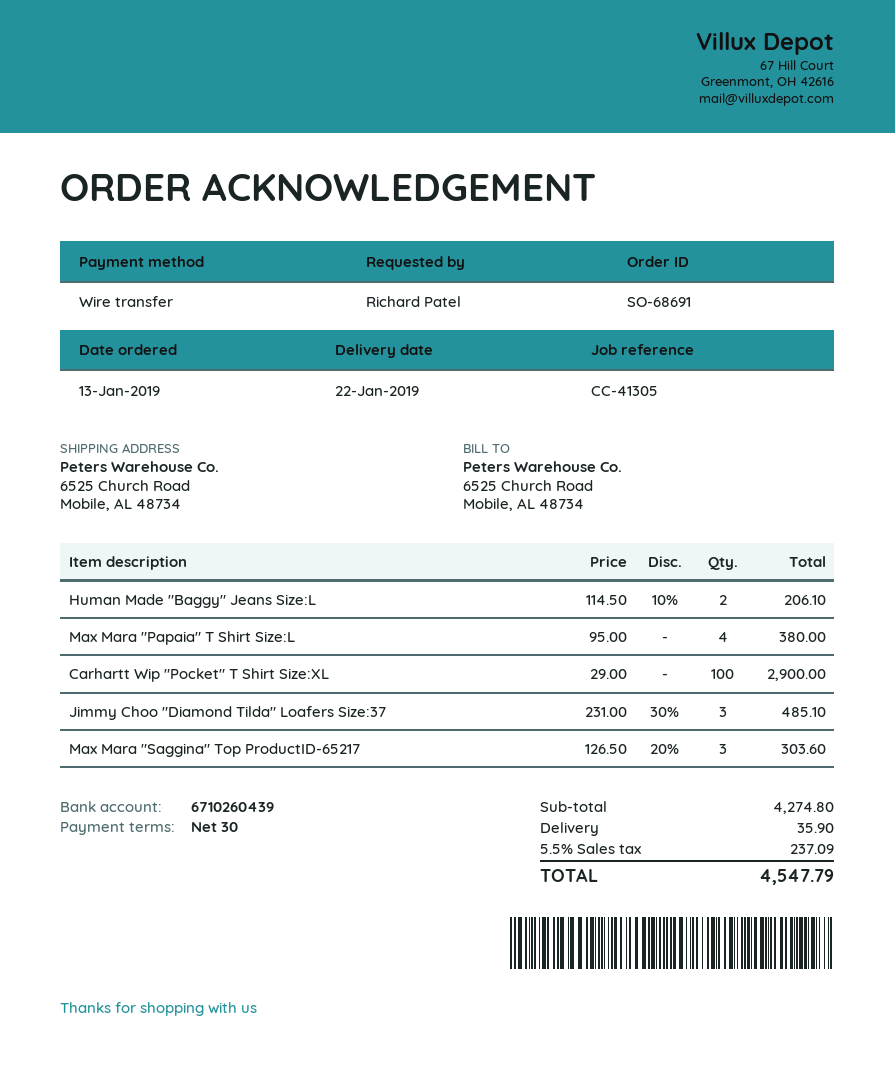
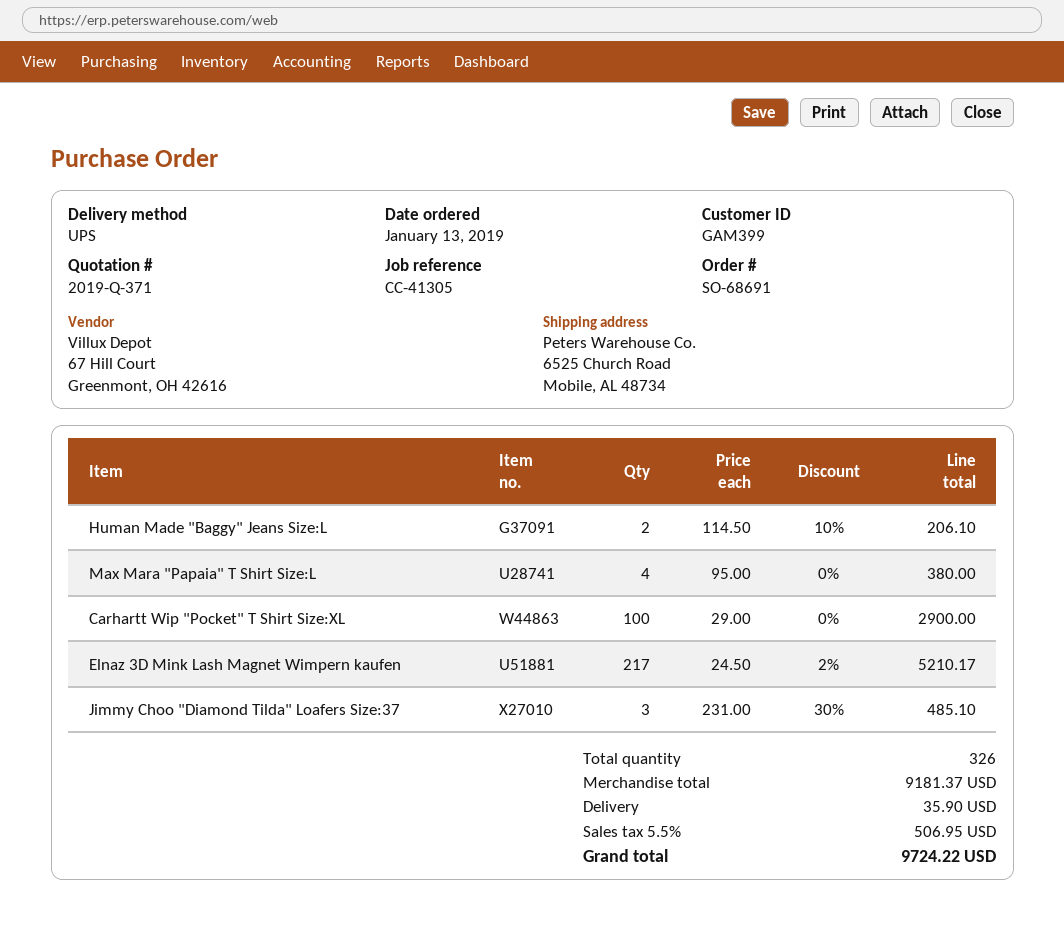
Max Mara "Saggina" Top ProductID-65217: 3 x 126.50 - 20% = 303.60 -> none
Elnaz 3D Mink Lash Magnet Wimpern kaufen: none -> 217 x 24.50 - 2% = 5210.17
subtotal: 4274.80 -> 9181.37
tax: 5.5% = 237.09 -> 5.5% = 506.95
total: 4547.79 -> 9724.22

